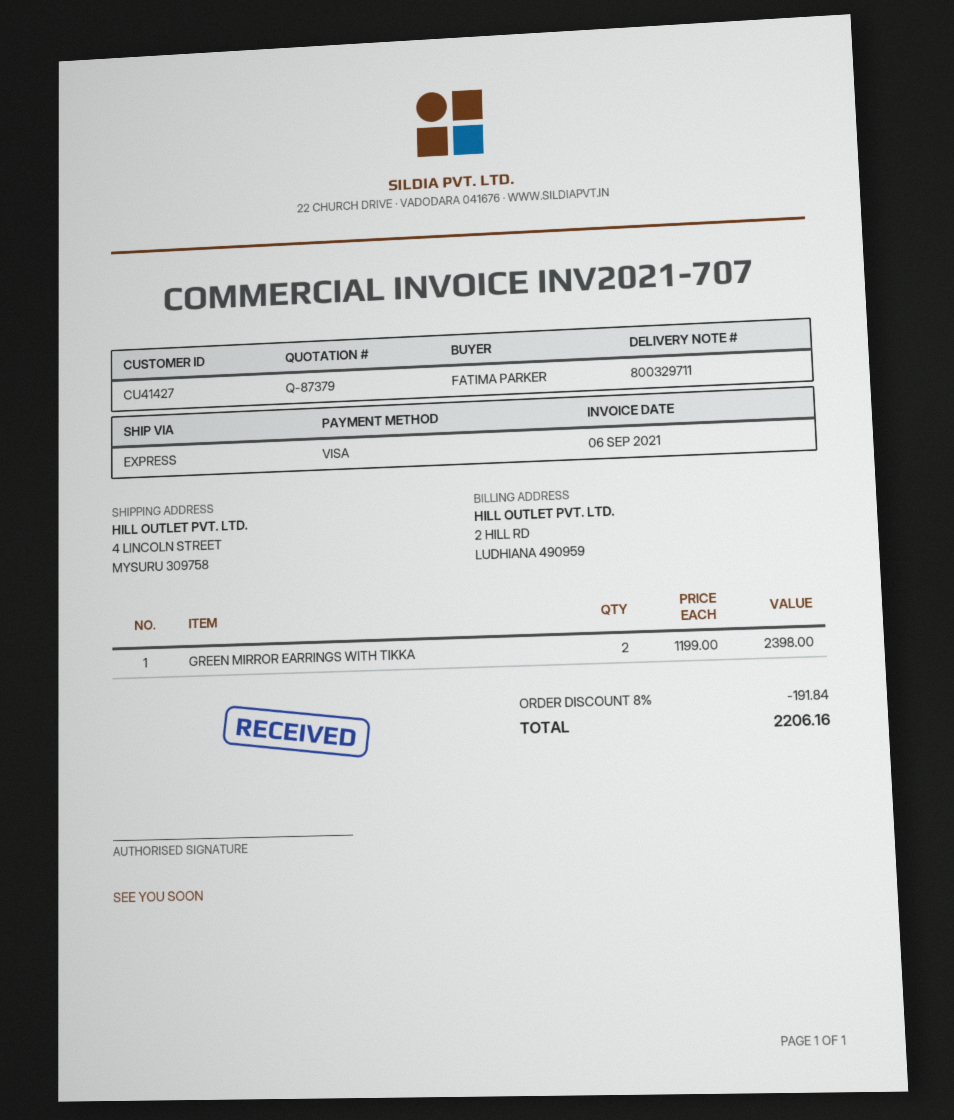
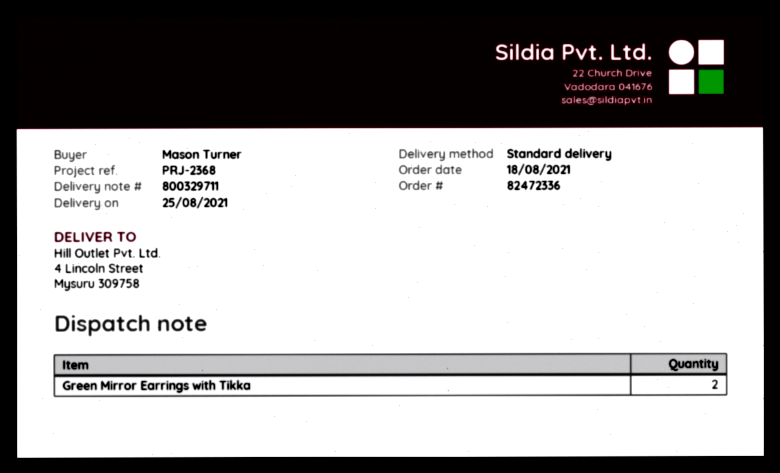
ordered by: FATIMA PARKER -> Mason Turner
shipping method: express -> standard

